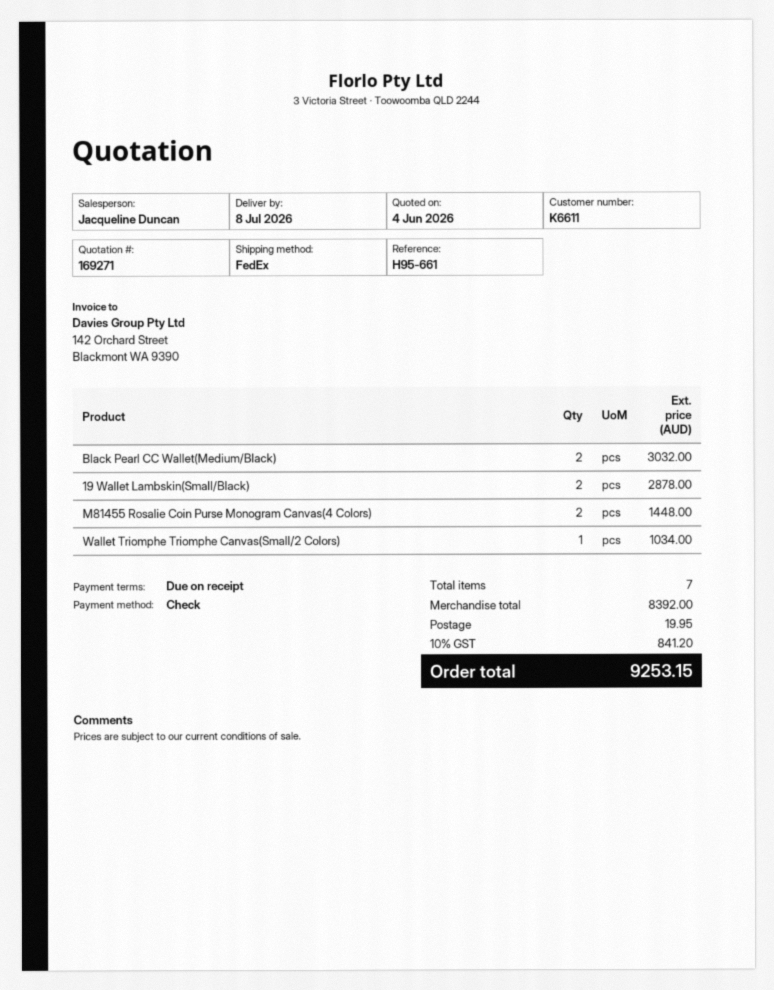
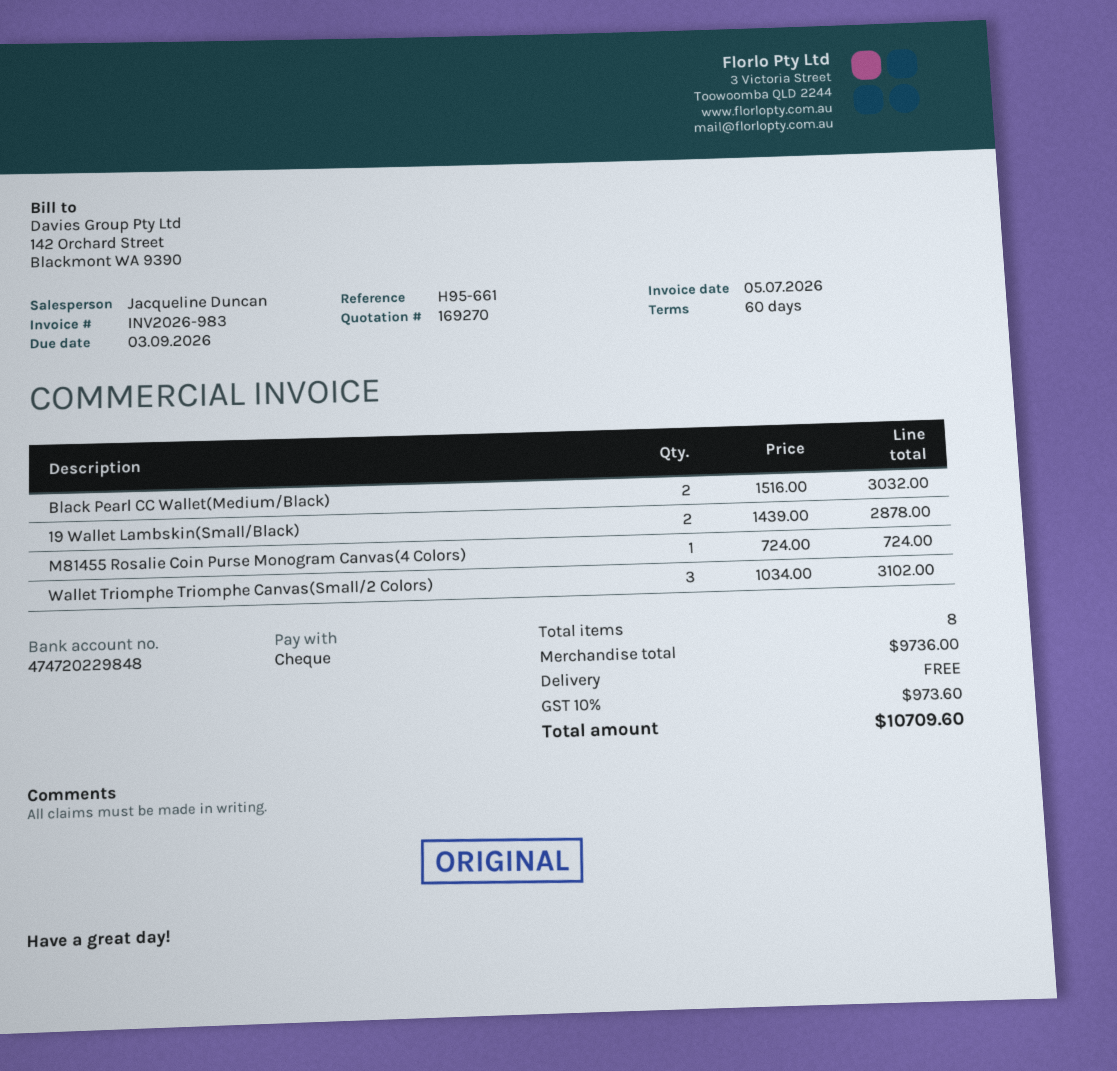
quote number: 169271 -> 169270
payment terms: on receipt -> 60 days
M81455 Rosalie Coin Purse Monogram Canvas(4 Colors): 2 for 1448.00 -> 1 for 724.00
Wallet Triomphe Triomphe Canvas(Small/2 Colors): 1 for 1034.00 -> 3 for 3102.00
total quantity: 7 -> 8
subtotal: 8392.00 -> 9736.00
shipping: 19.95 -> 0.00
tax: 10% = 841.20 -> 10% = 973.60
total: 9253.15 -> 10709.60

